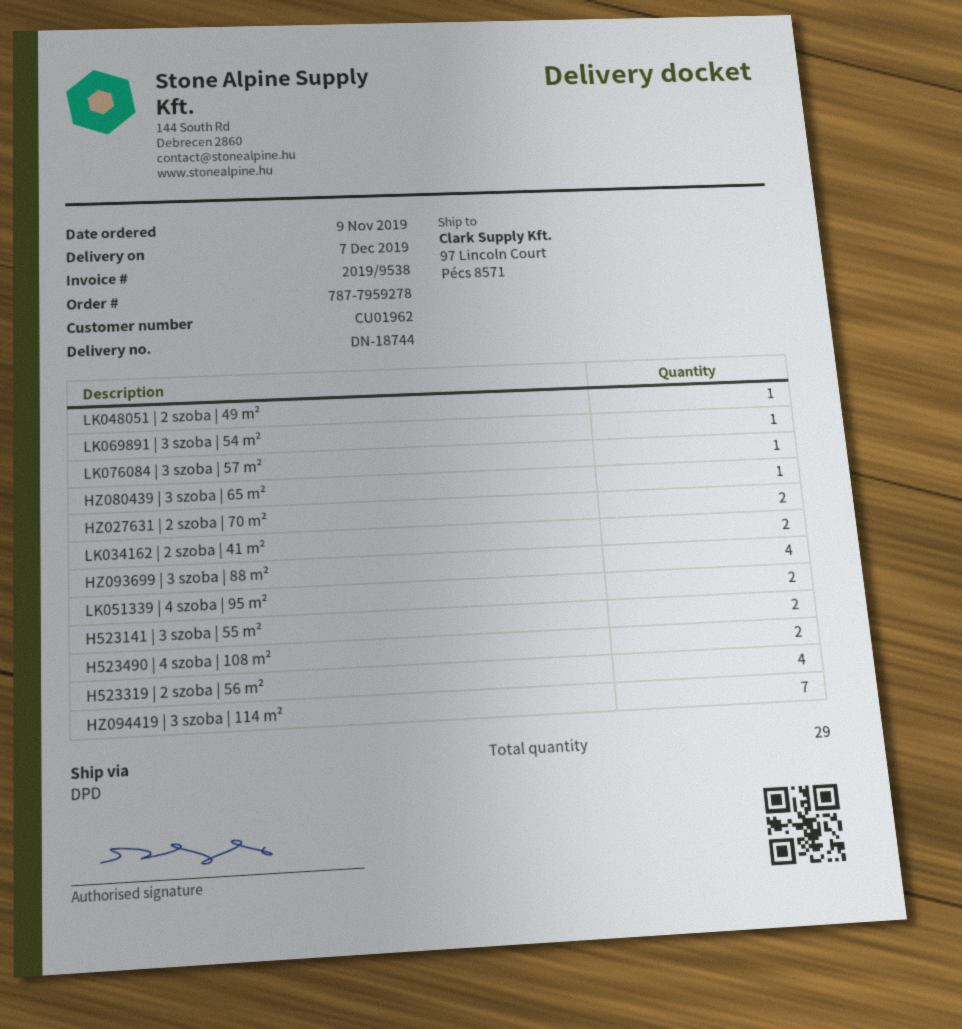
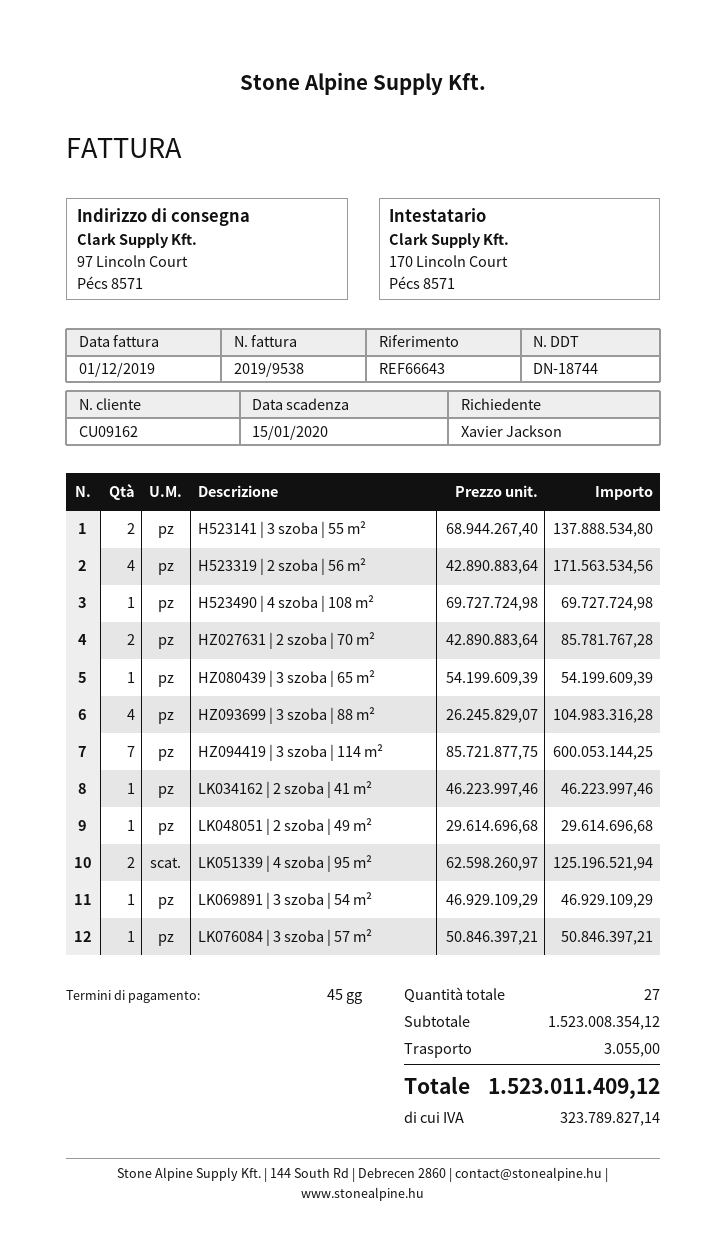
customer number: CU01962 -> CU09162
LK034162 | 2 szoba | 41 m²: 2 -> 1
H523490 | 4 szoba | 108 m²: 2 -> 1
total quantity: 29 -> 27

